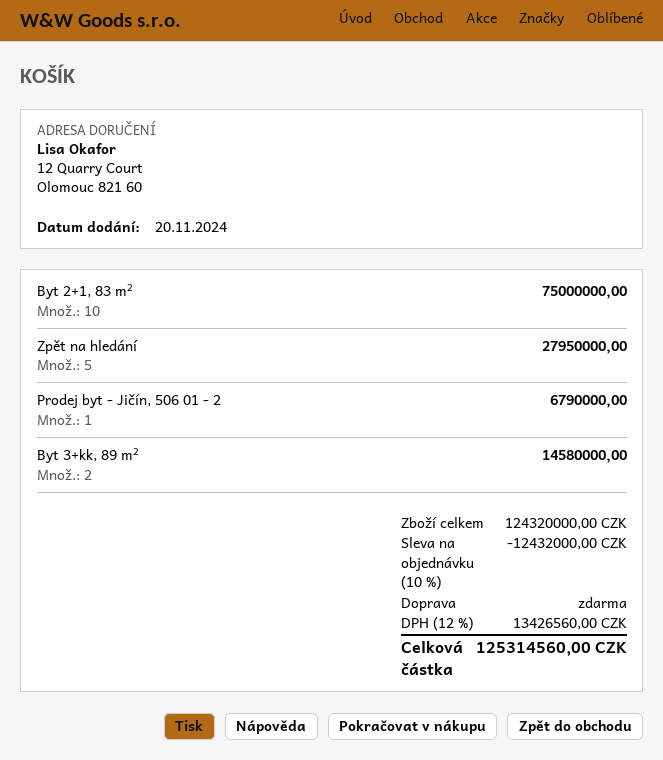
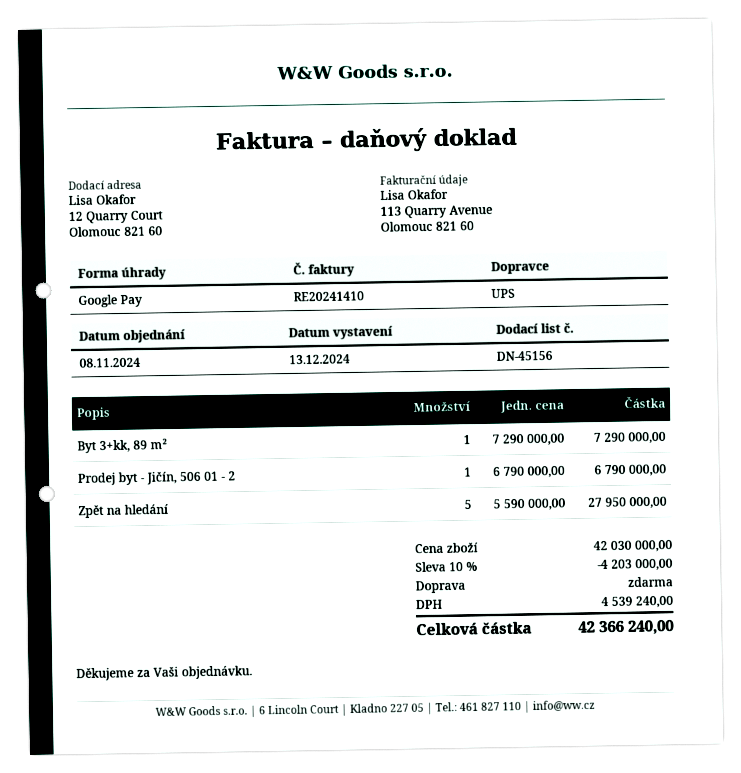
Byt 2+1, 83 m²: 10 for 75000000.00 -> none
Byt 3+kk, 89 m²: 2 for 14580000.00 -> 1 for 7290000.00
subtotal: 124320000.00 -> 42030000.00
discount: 10% = 12432000.00 -> 10% = 4203000.00
tax: 13426560.00 -> 4539240.00
total: 125314560.00 -> 42366240.00

